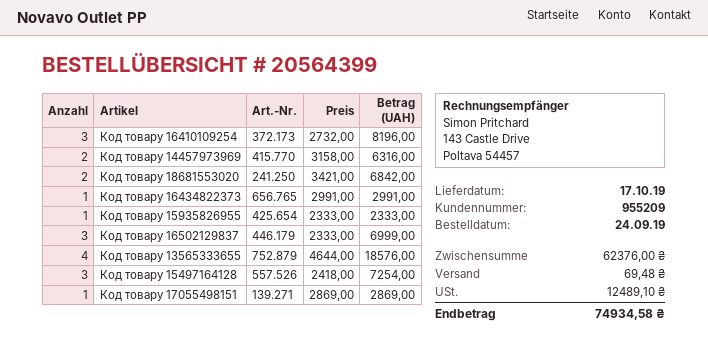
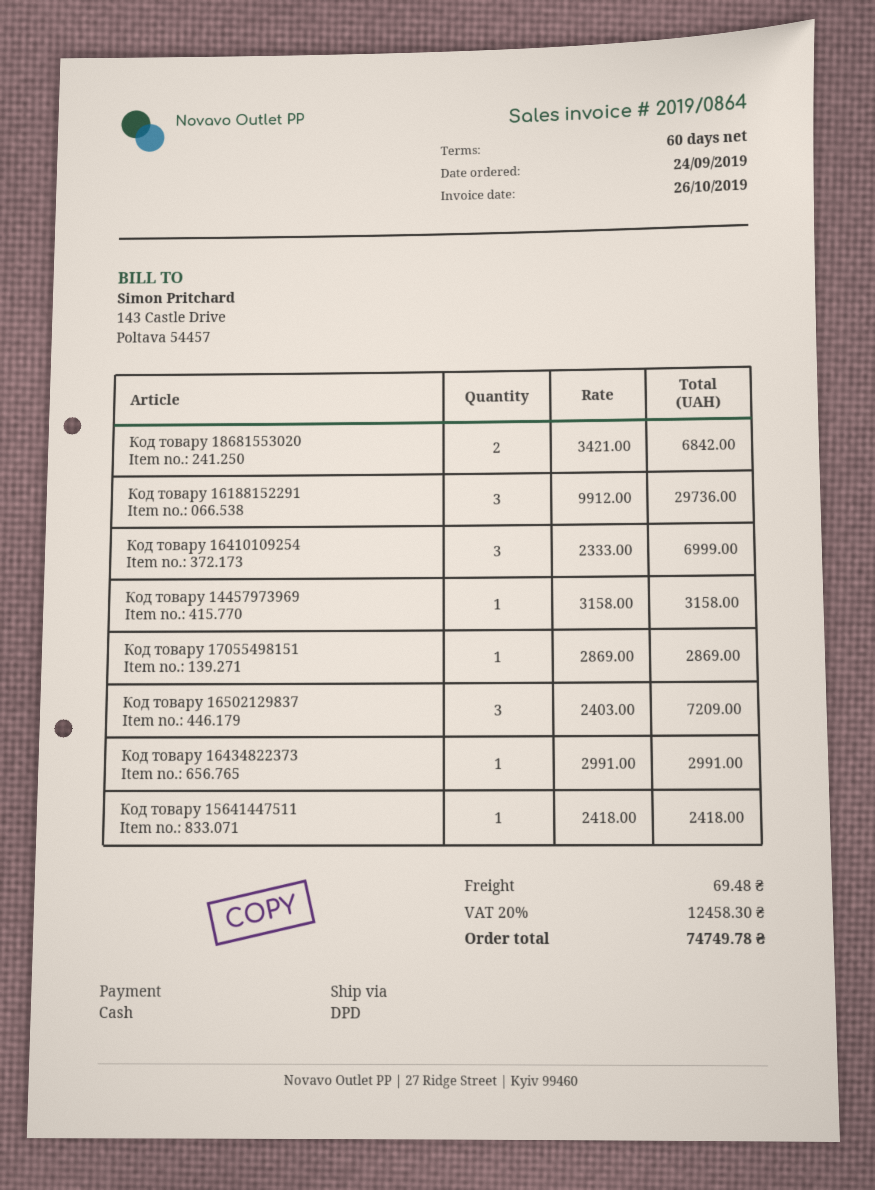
Код товару 16410109254: 3 x 2732.00 = 8196.00 -> 3 x 2333.00 = 6999.00
Код товару 14457973969: 2 x 3158.00 = 6316.00 -> 1 x 3158.00 = 3158.00
Код товару 15935826955: 1 x 2333.00 = 2333.00 -> none
Код товару 16502129837: 3 x 2333.00 = 6999.00 -> 3 x 2403.00 = 7209.00
Код товару 13565333655: 4 x 4644.00 = 18576.00 -> none
Код товару 15497164128: 3 x 2418.00 = 7254.00 -> none
Код товару 16188152291: none -> 3 x 9912.00 = 29736.00
Код товару 15641447511: none -> 1 x 2418.00 = 2418.00
tax: 12489.10 -> 12458.30
total: 74934.58 -> 74749.78

